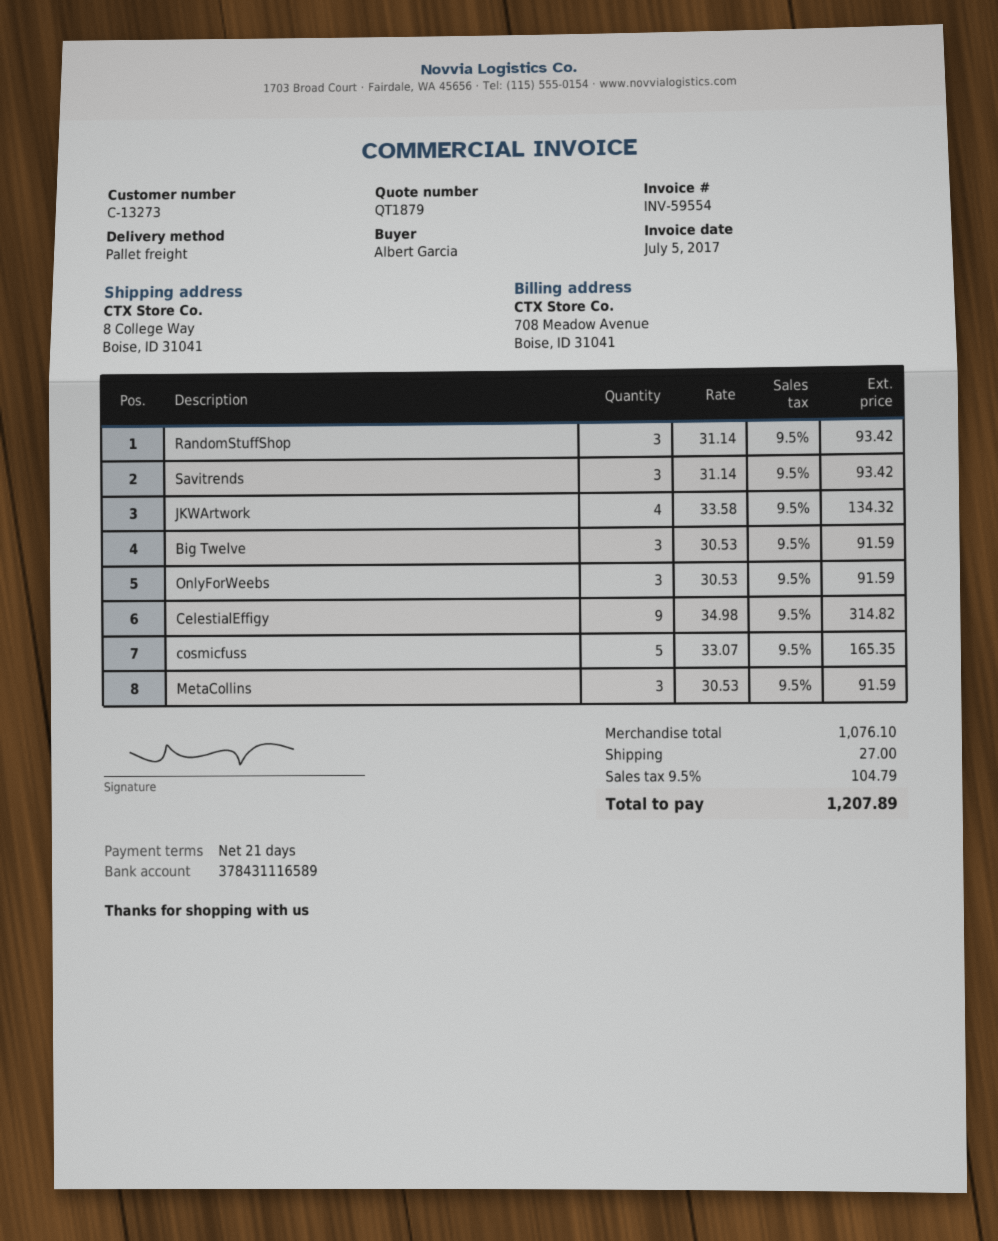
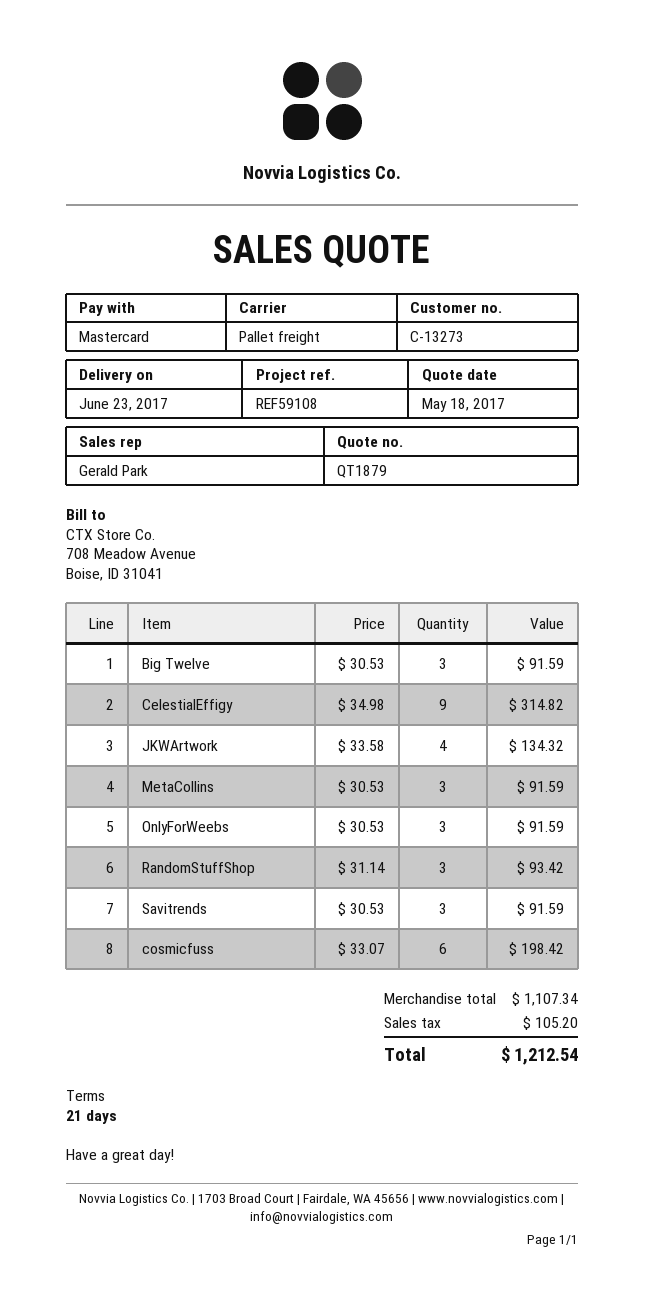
Savitrends: 3 x 31.14 = 93.42 -> 3 x 30.53 = 91.59
cosmicfuss: 5 x 33.07 = 165.35 -> 6 x 33.07 = 198.42
subtotal: 1076.10 -> 1107.34
shipping: 27.00 -> none
tax: 104.79 -> 105.20
total: 1207.89 -> 1212.54

